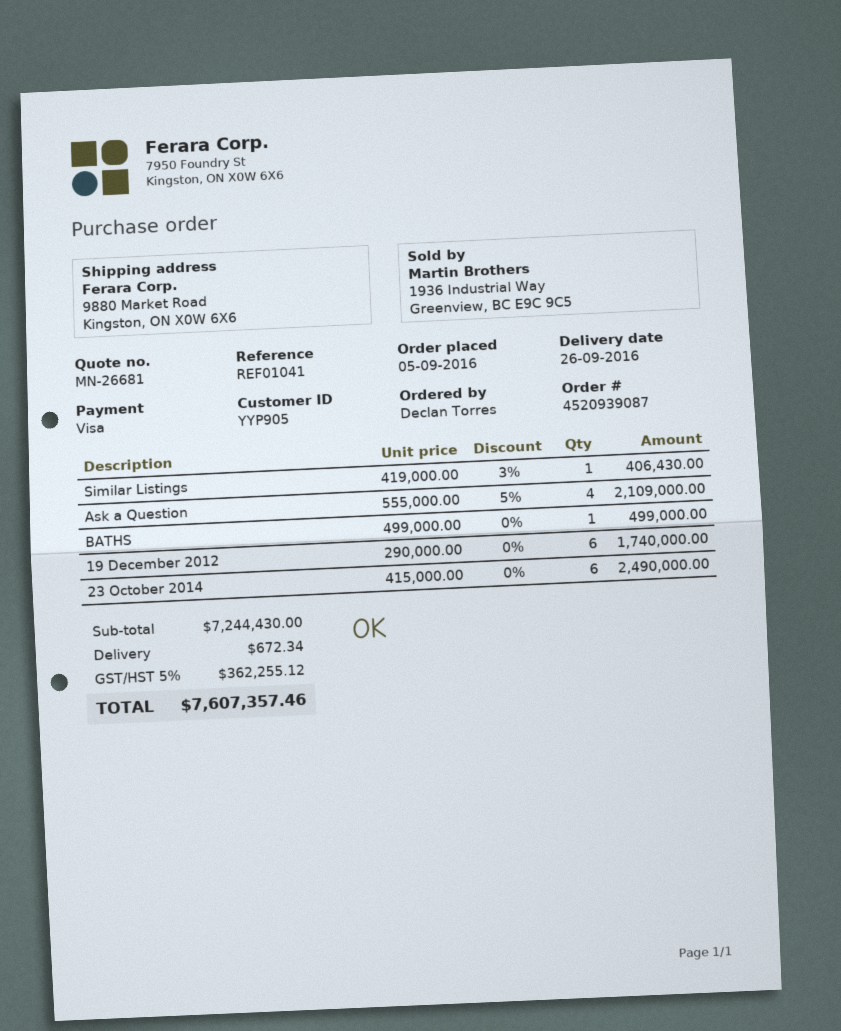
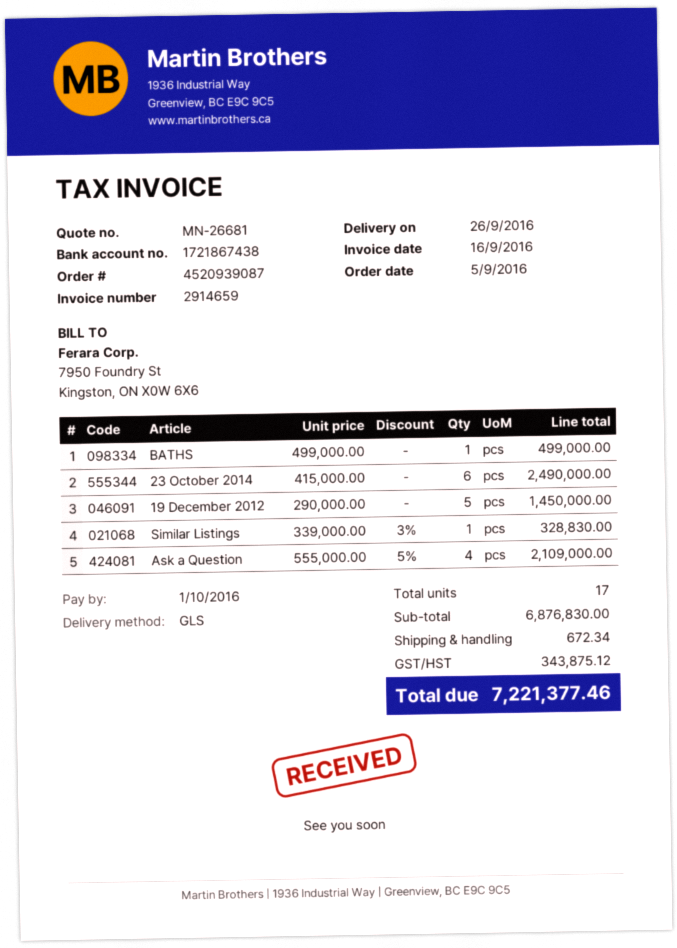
Similar Listings: 1 x 419000.00 - 3% = 406430.00 -> 1 x 339000.00 - 3% = 328830.00
19 December 2012: 6 x 290000.00 = 1740000.00 -> 5 x 290000.00 = 1450000.00
subtotal: 7244430.00 -> 6876830.00
tax: 362255.12 -> 343875.12
total: 7607357.46 -> 7221377.46

